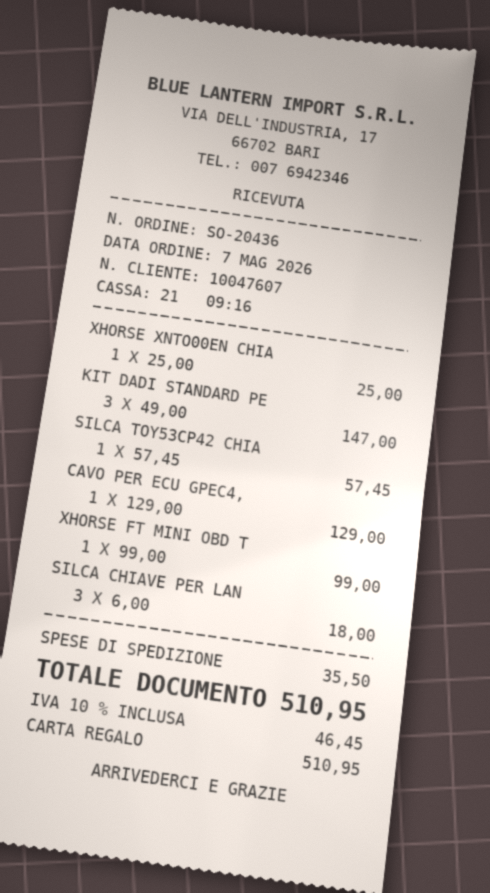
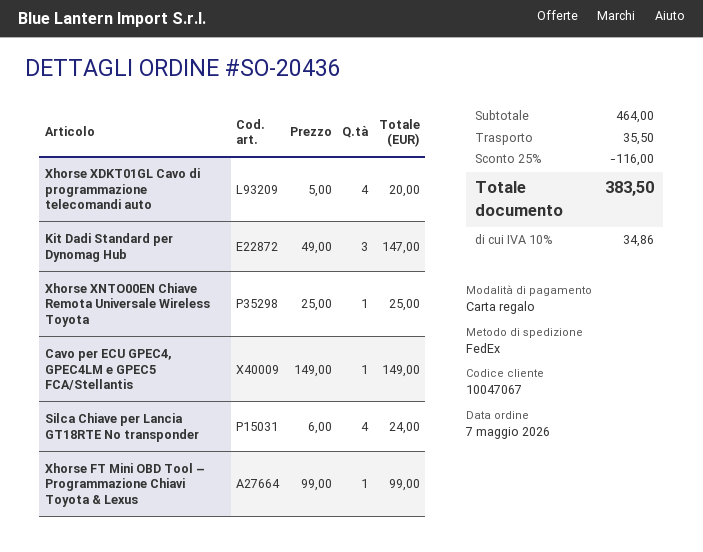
customer number: 10047607 -> 10047067
SILCA TOY53CP42 CHIA: 1 x 57.45 = 57.45 -> none
CAVO PER ECU GPEC4,: 1 x 129.00 = 129.00 -> 1 x 149.00 = 149.00
SILCA CHIAVE PER LAN: 3 x 6.00 = 18.00 -> 4 x 6.00 = 24.00
Xhorse XDKT01GL Cavo di programmazione telecomandi auto: none -> 4 x 5.00 = 20.00
discount: none -> 25% = 116.00
tax: 10% = 46.45 -> 10% = 34.86
total: 510.95 -> 383.50

